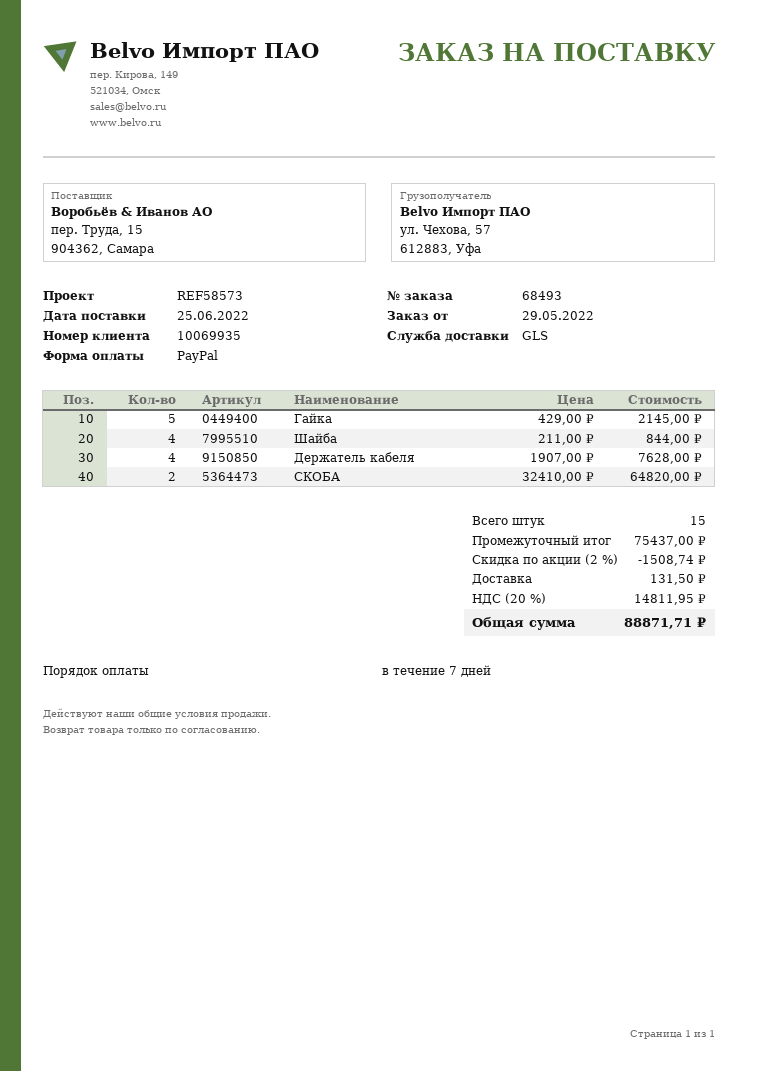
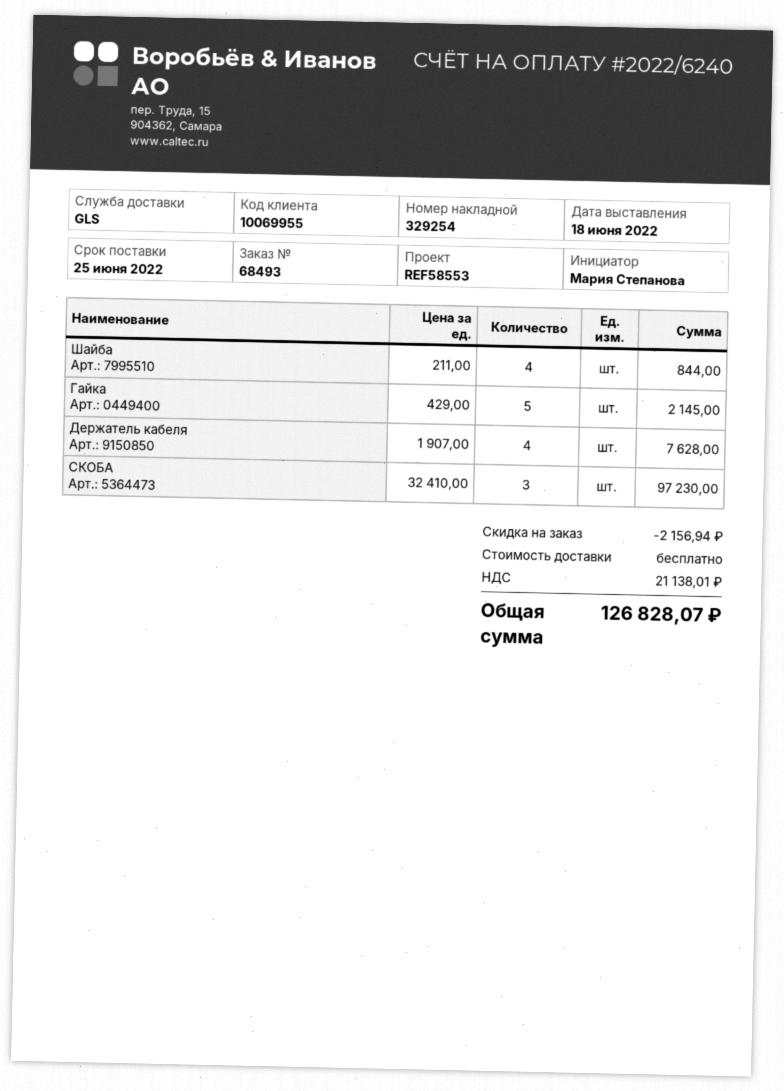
customer number: 10069935 -> 10069955
reference: REF58573 -> REF58553
СКОБА: 2 x 32410.00 = 64820.00 -> 3 x 32410.00 = 97230.00
discount: 1508.74 -> 2156.94
shipping: 131.50 -> 0.00
tax: 14811.95 -> 21138.01
total: 88871.71 -> 126828.07

